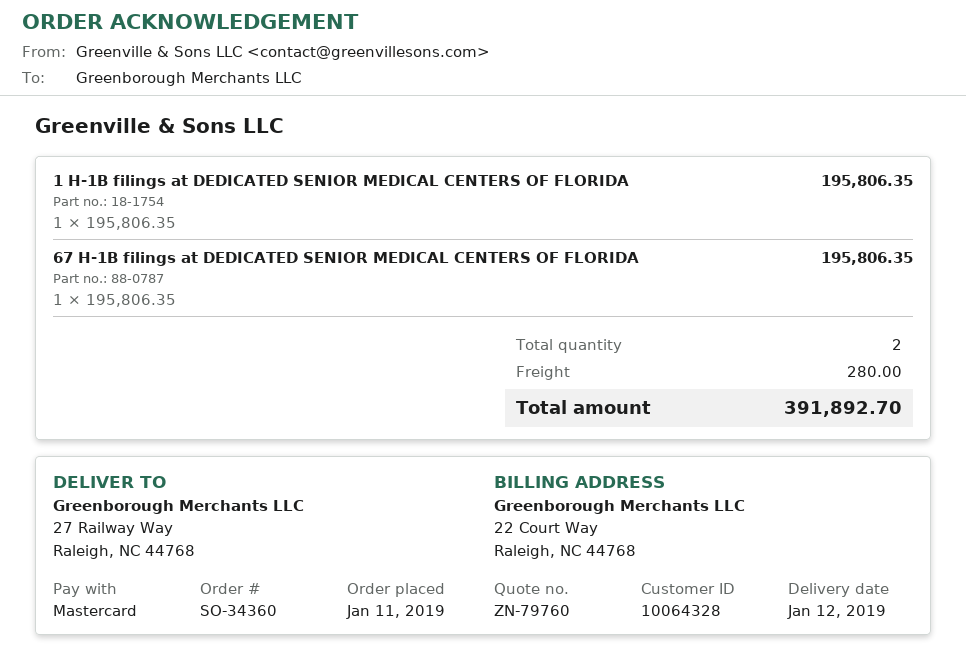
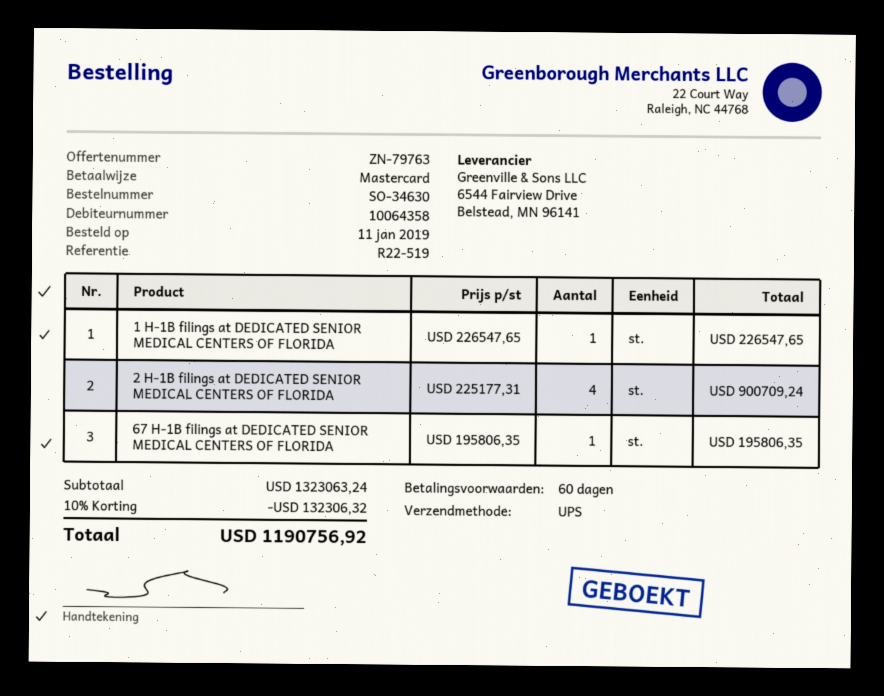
quote number: ZN-79760 -> ZN-79763
order number: SO-34360 -> SO-34630
customer number: 10064328 -> 10064358
1 H-1B filings at DEDICATED SENIOR MEDICAL CENTERS OF FLORIDA: 1 x 195806.35 = 195806.35 -> 1 x 226547.65 = 226547.65
2 H-1B filings at DEDICATED SENIOR MEDICAL CENTERS OF FLORIDA: none -> 4 x 225177.31 = 900709.24
discount: none -> 10% = 132306.32
shipping: 280.00 -> none
total: 391892.70 -> 1190756.92

